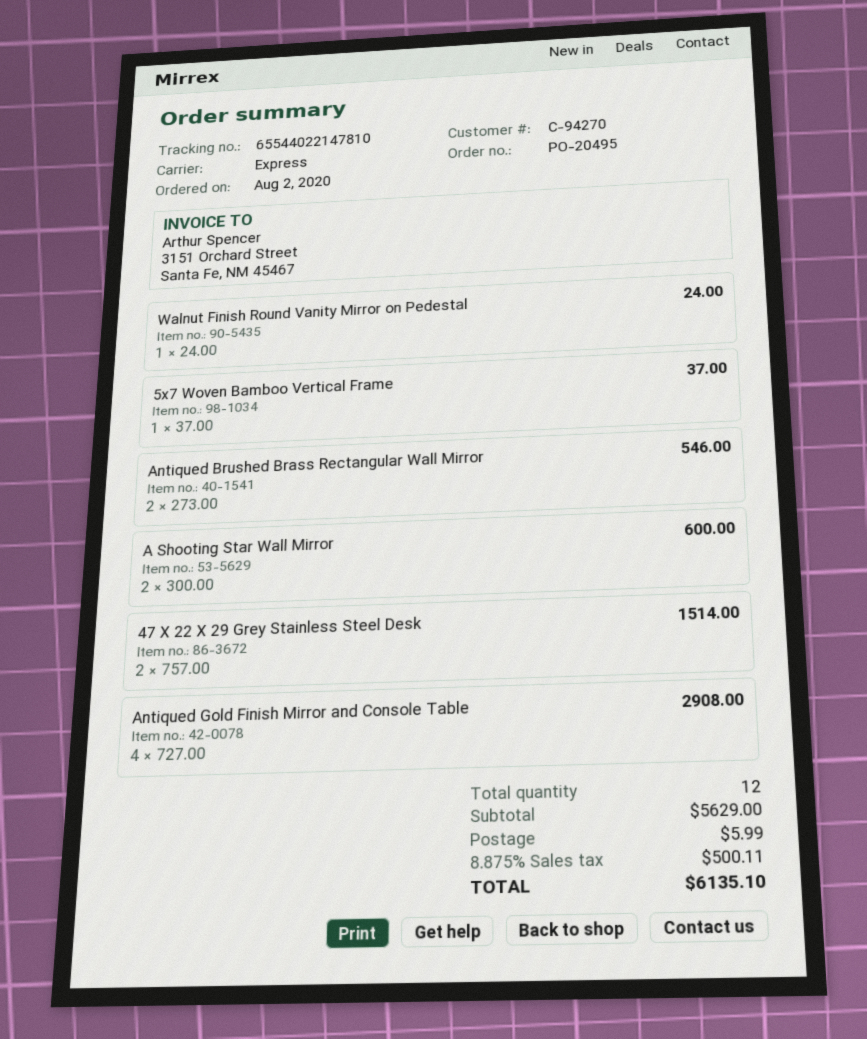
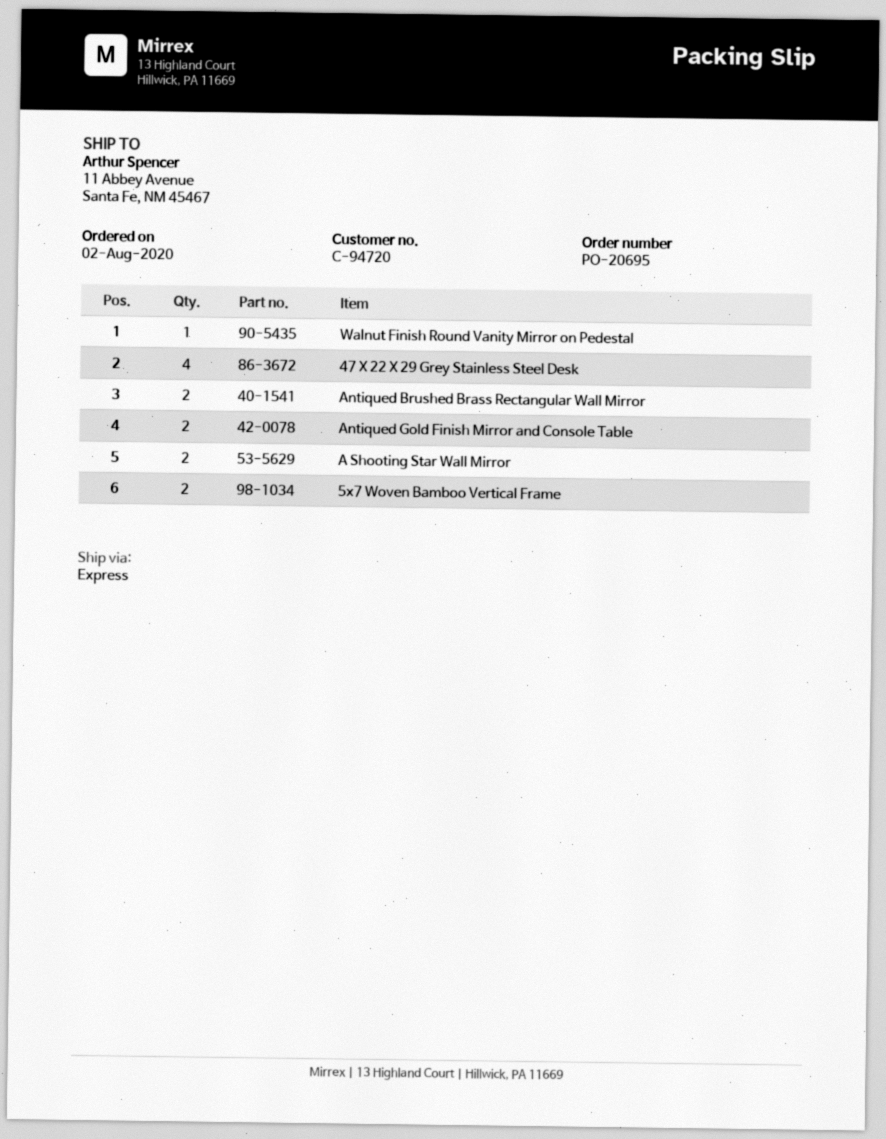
order number: PO-20495 -> PO-20695
customer number: C-94270 -> C-94720
5x7 Woven Bamboo Vertical Frame: 1 -> 2
47 X 22 X 29 Grey Stainless Steel Desk: 2 -> 4
Antiqued Gold Finish Mirror and Console Table: 4 -> 2

